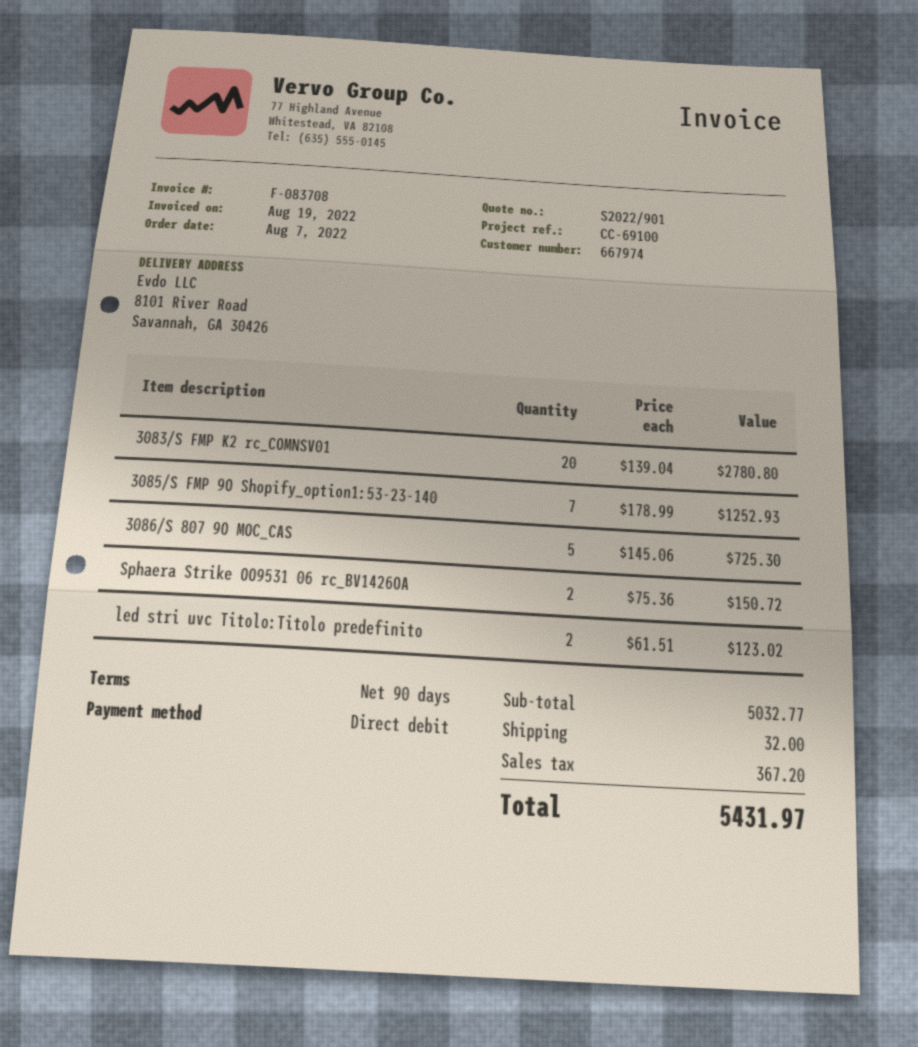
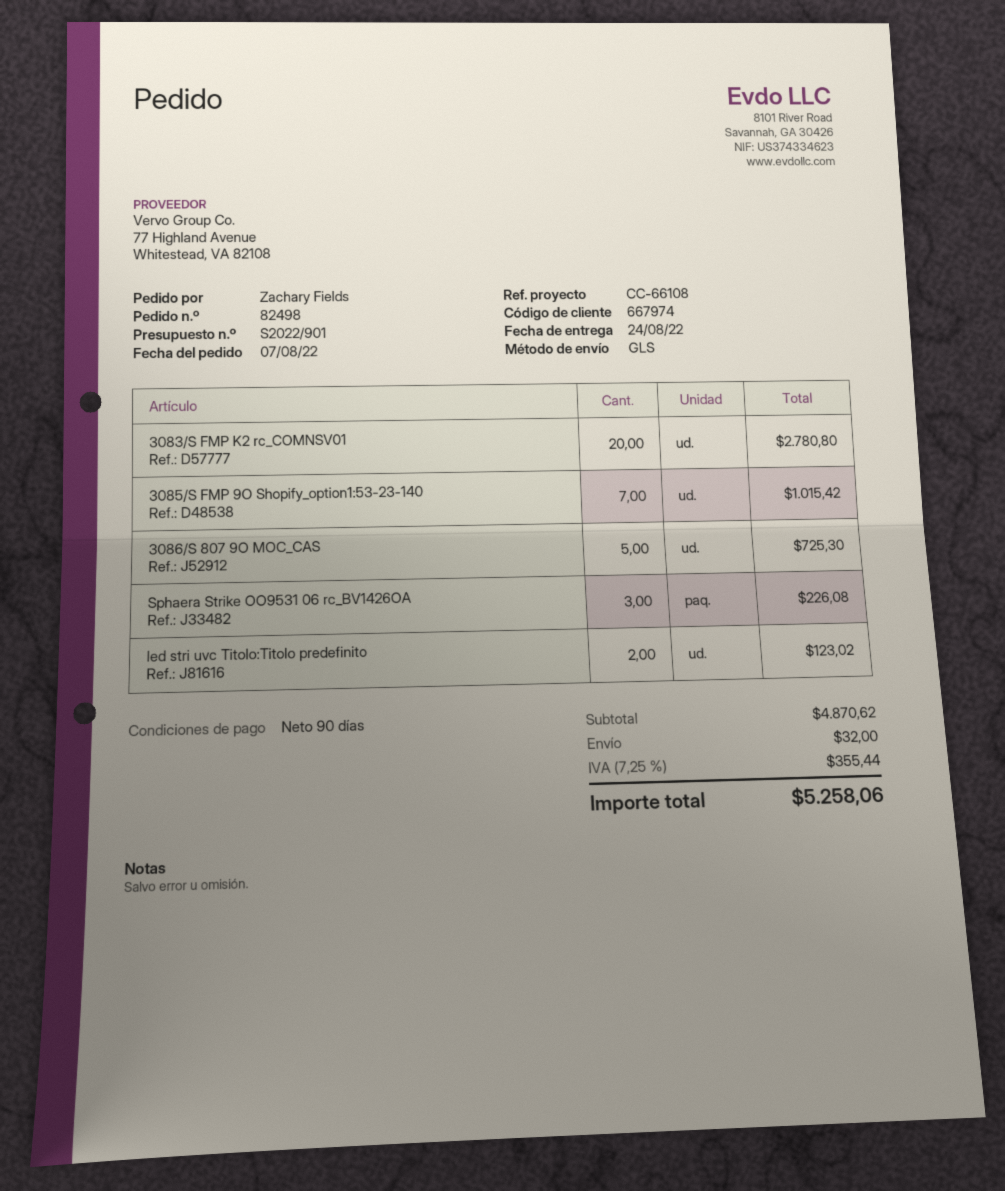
reference: CC-69100 -> CC-66108
3085/S FMP 9O Shopify_option1:53-23-140: 7 for 1252.93 -> 7 for 1015.42
Sphaera Strike OO9531 06 rc_BV1426OA: 2 for 150.72 -> 3 for 226.08
subtotal: 5032.77 -> 4870.62
tax: 367.20 -> 355.44
total: 5431.97 -> 5258.06

